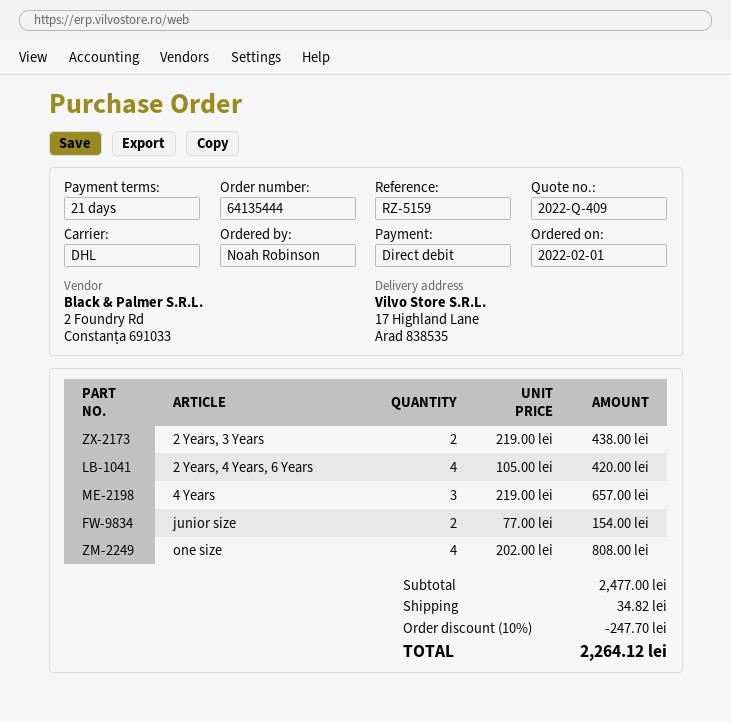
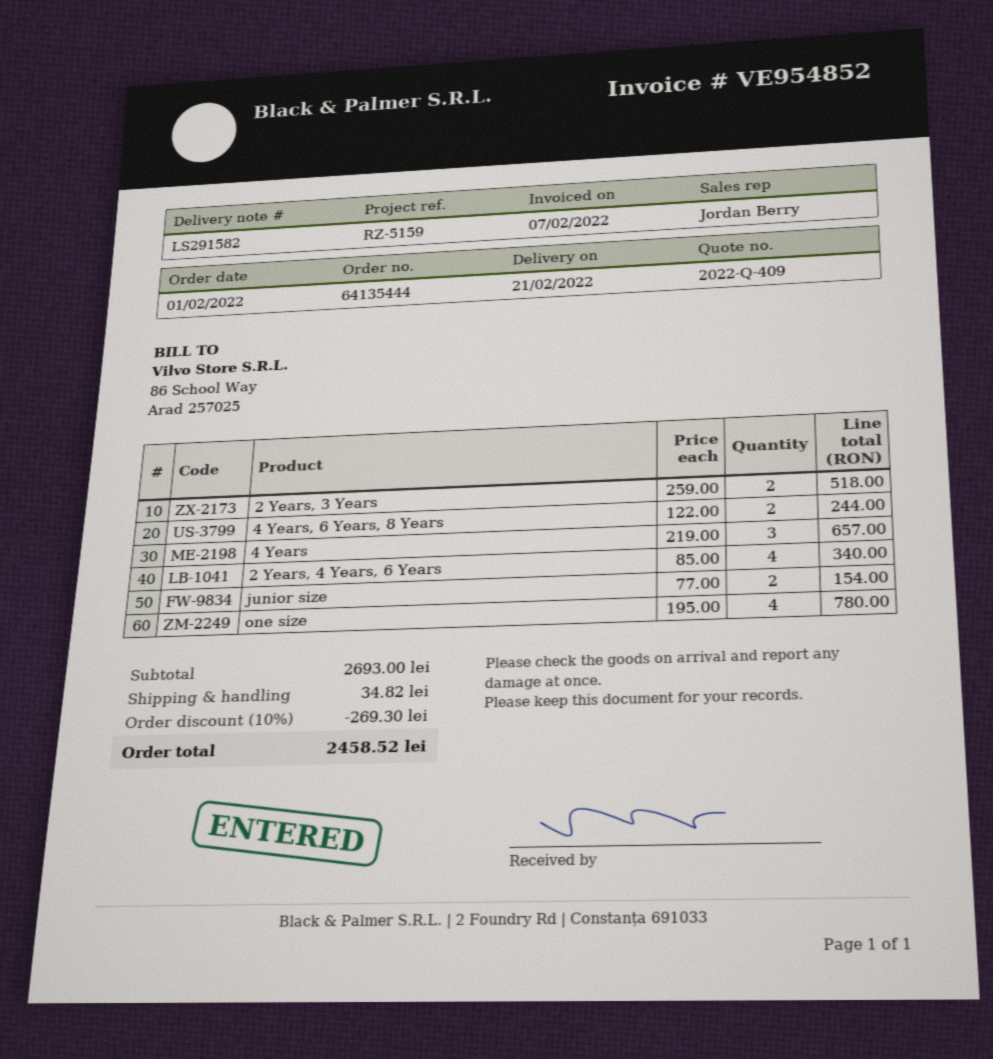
2 Years, 3 Years: 2 x 219.00 = 438.00 -> 2 x 259.00 = 518.00
2 Years, 4 Years, 6 Years: 4 x 105.00 = 420.00 -> 4 x 85.00 = 340.00
one size: 4 x 202.00 = 808.00 -> 4 x 195.00 = 780.00
4 Years, 6 Years, 8 Years: none -> 2 x 122.00 = 244.00
subtotal: 2477.00 -> 2693.00
discount: 10% = 247.70 -> 10% = 269.30
total: 2264.12 -> 2458.52

